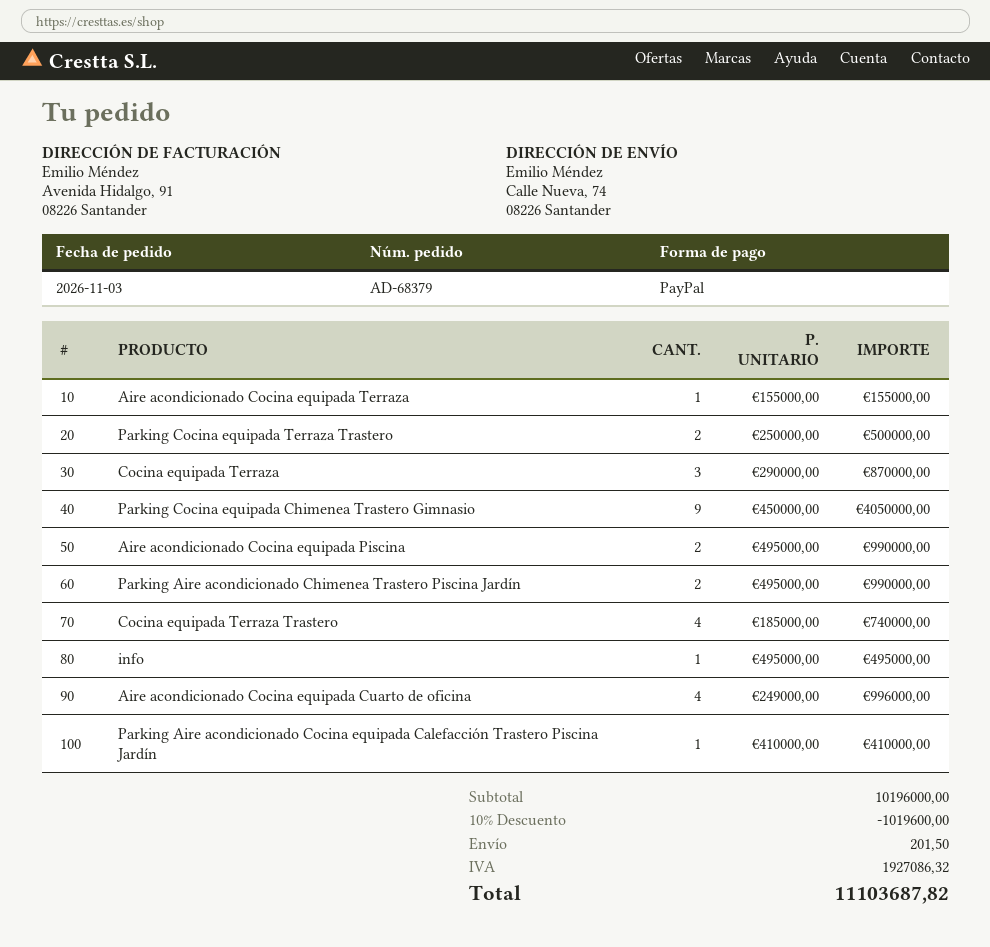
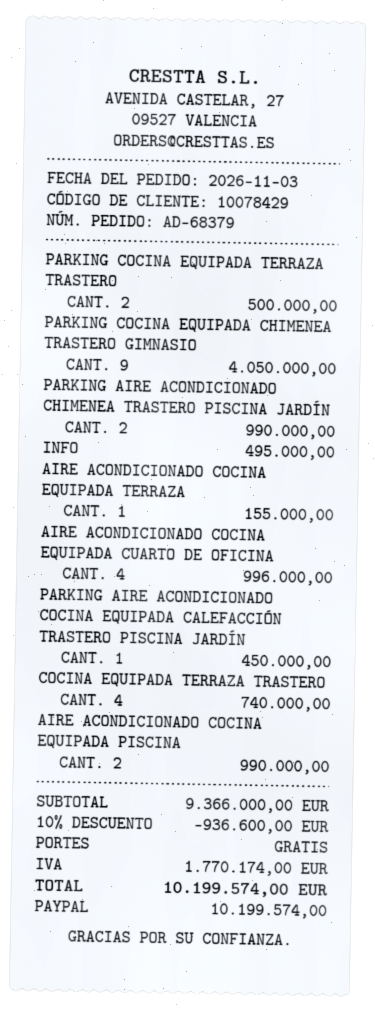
Cocina equipada Terraza: 3 for 870000.00 -> none
Parking Aire acondicionado Cocina equipada Calefacción Trastero Piscina Jardín: 1 for 410000.00 -> 1 for 450000.00
subtotal: 10196000.00 -> 9366000.00
discount: 10% = 1019600.00 -> 10% = 936600.00
shipping: 201.50 -> 0.00
tax: 1927086.32 -> 1770174.00
total: 11103687.82 -> 10199574.00

